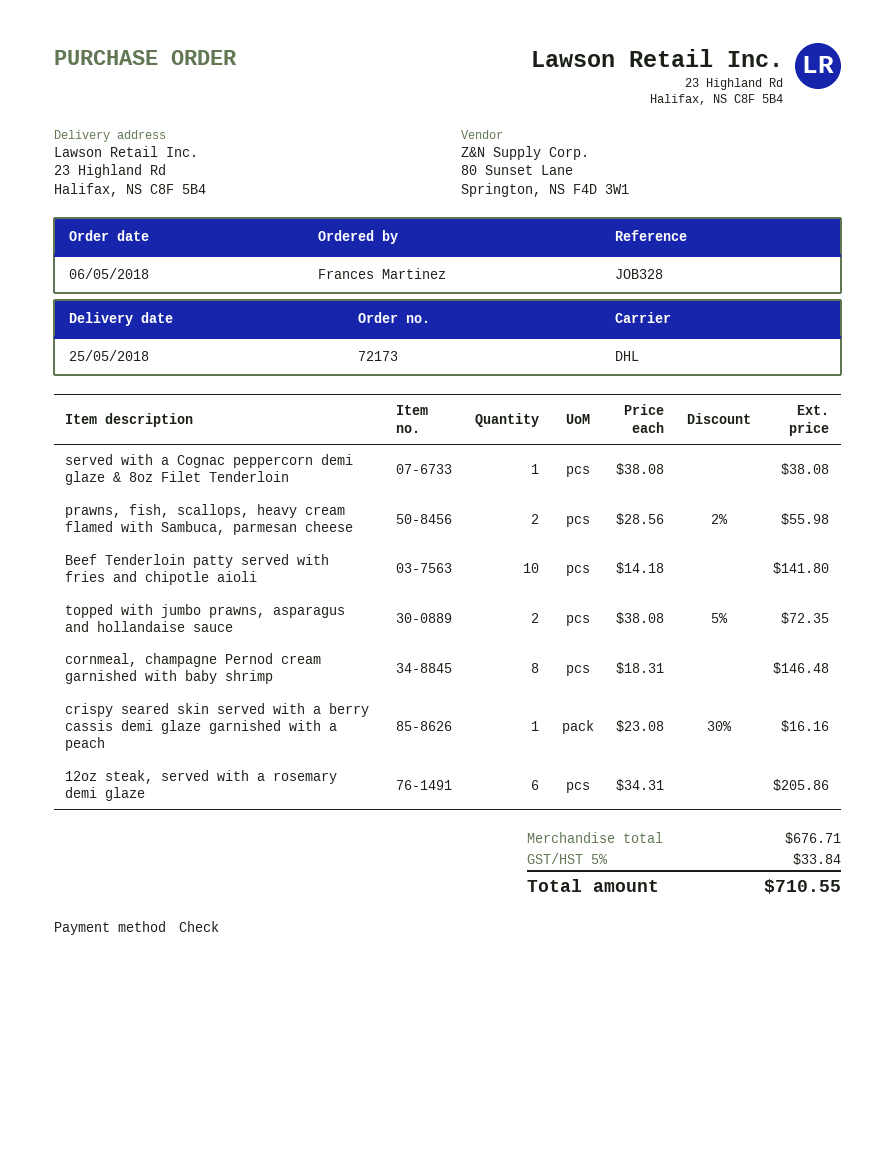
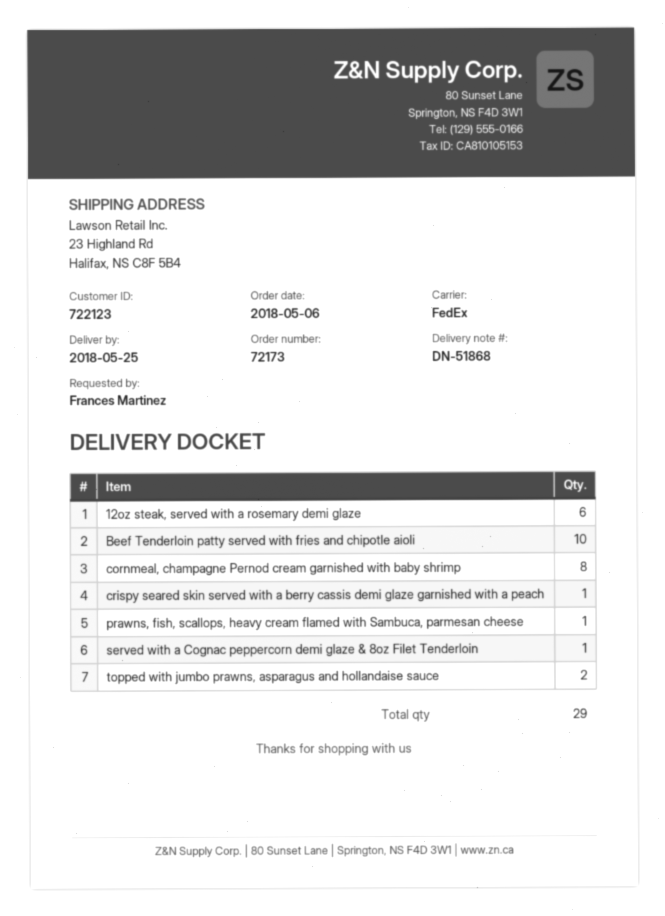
shipping method: DHL -> FedEx
prawns, fish, scallops, heavy cream flamed with Sambuca, parmesan cheese: 2 -> 1

